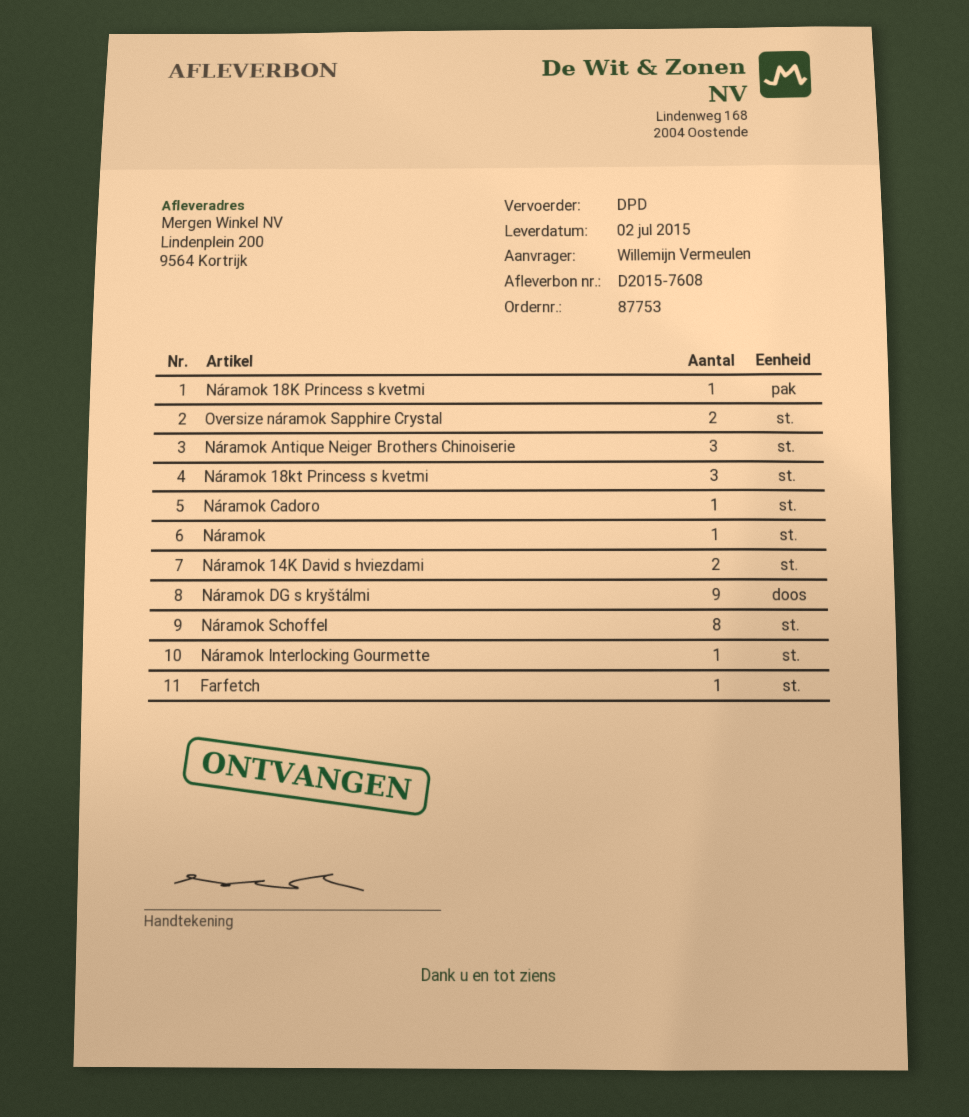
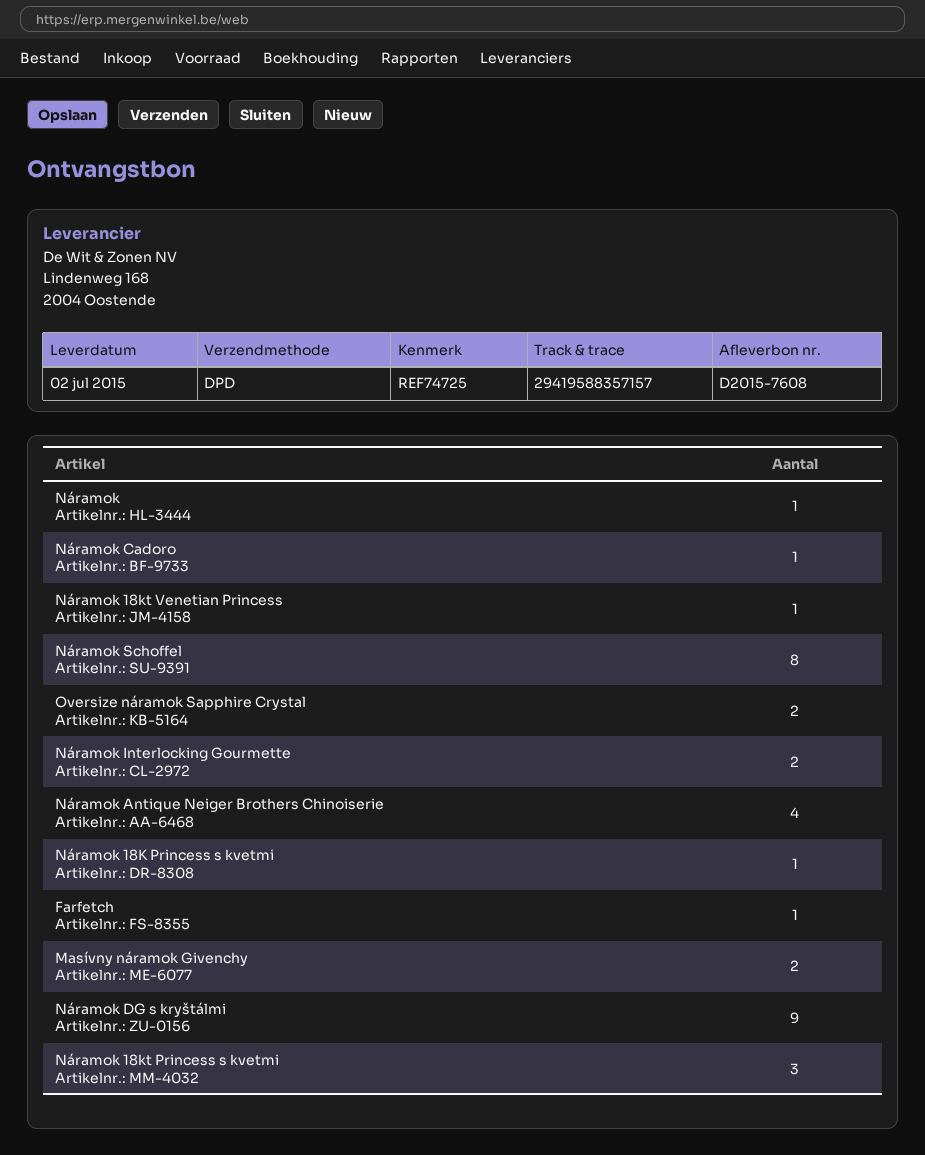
Náramok Antique Neiger Brothers Chinoiserie: 3 -> 4
Náramok 14K David s hviezdami: 2 -> none
Náramok Interlocking Gourmette: 1 -> 2
Náramok 18kt Venetian Princess: none -> 1
Masívny náramok Givenchy: none -> 2

